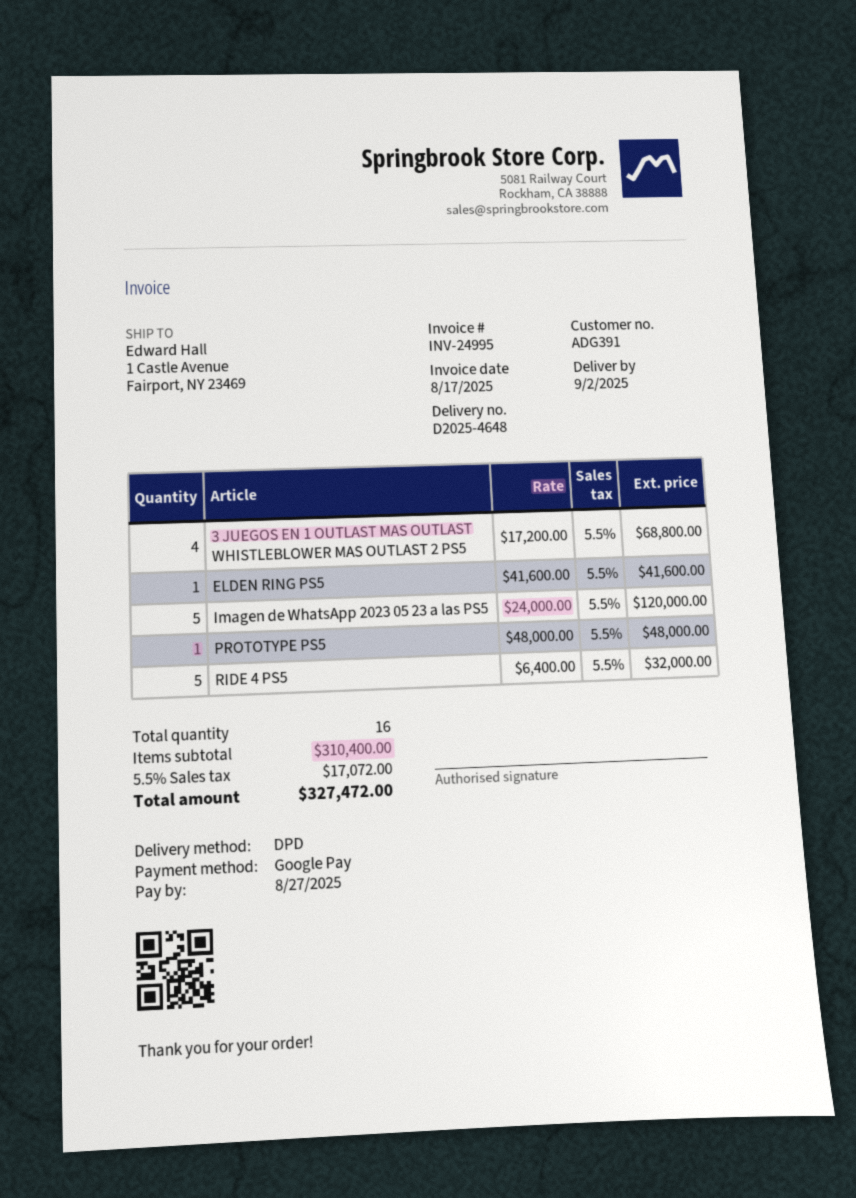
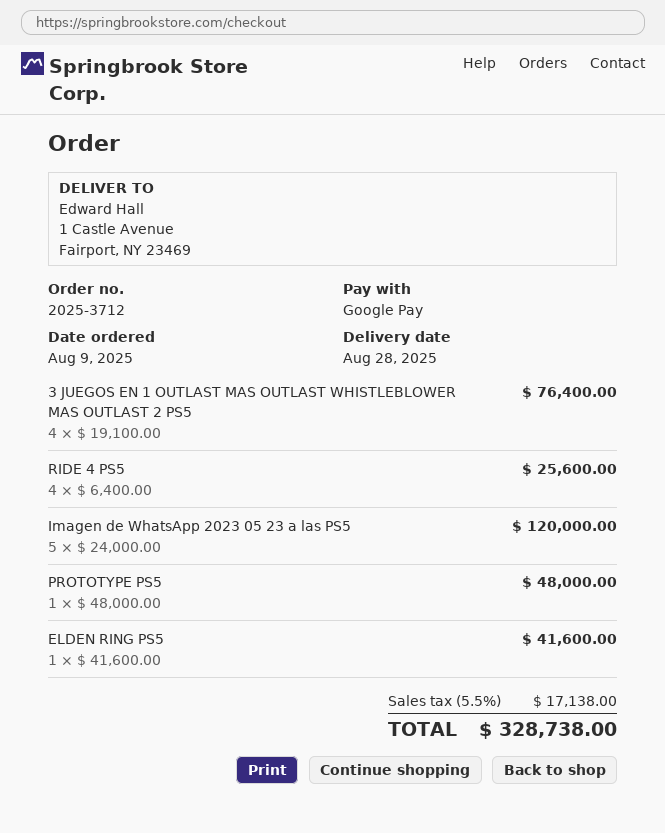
delivery date: 2025-09-02 -> 2025-08-28
3 JUEGOS EN 1 OUTLAST MAS OUTLAST WHISTLEBLOWER MAS OUTLAST 2 PS5: 4 x 17200.00 = 68800.00 -> 4 x 19100.00 = 76400.00
RIDE 4 PS5: 5 x 6400.00 = 32000.00 -> 4 x 6400.00 = 25600.00
tax: 5.5% = 17072.00 -> 5.5% = 17138.00
total: 327472.00 -> 328738.00

